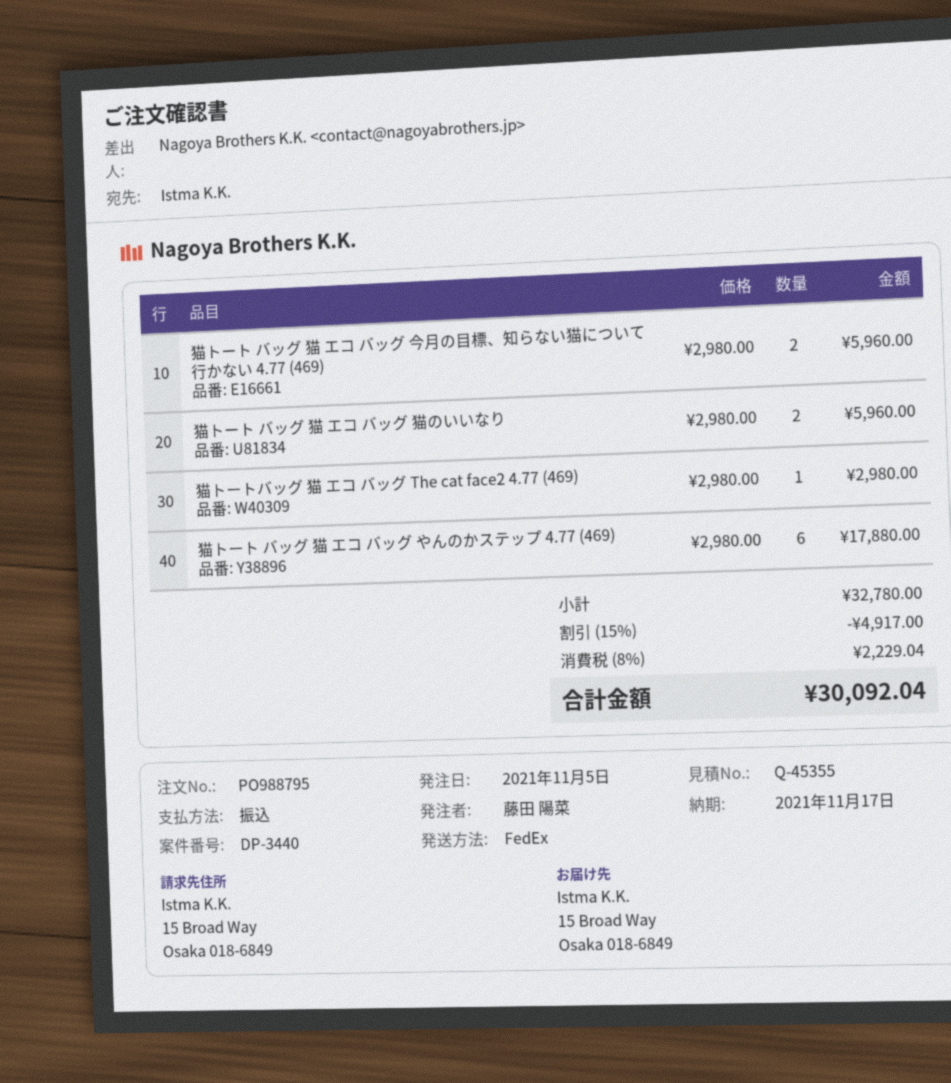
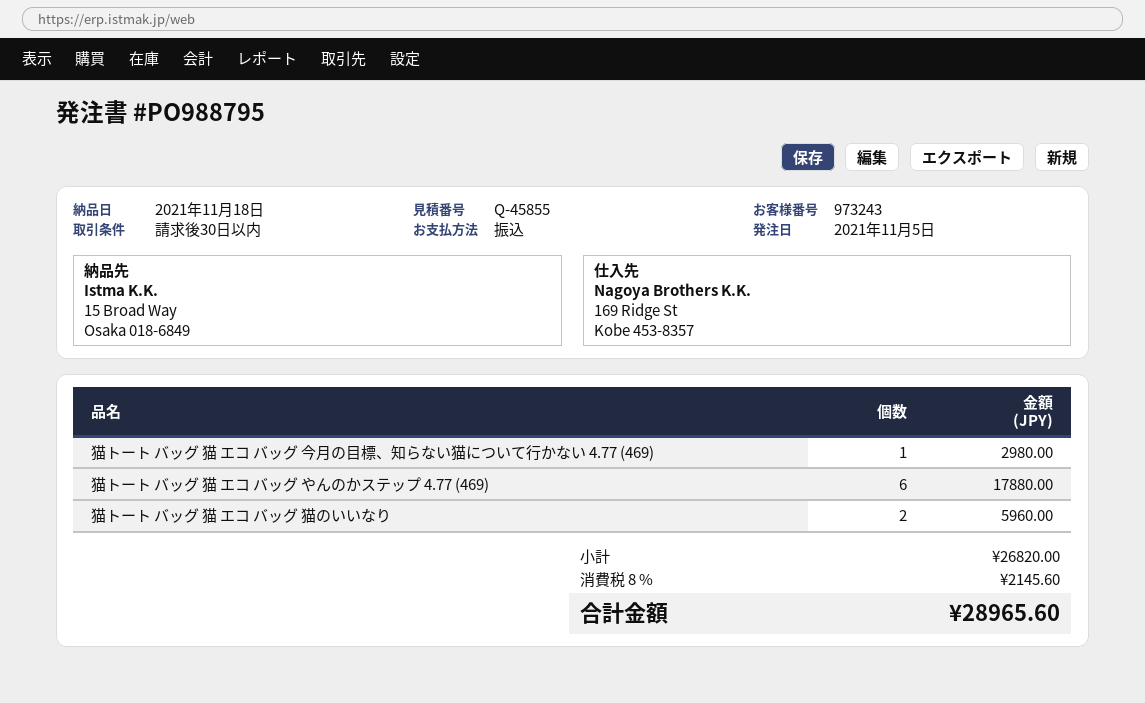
quote number: Q-45355 -> Q-45855
delivery date: 2021-11-17 -> 2021-11-18
猫トート バッグ 猫 エコ バッグ 今月の目標、知らない猫について行かない 4.77 (469): 2 for 5960.00 -> 1 for 2980.00
猫トートバッグ 猫 エコ バッグ The cat face2 4.77 (469): 1 for 2980.00 -> none
subtotal: 32780.00 -> 26820.00
discount: 15% = 4917.00 -> none
tax: 8% = 2229.04 -> 8% = 2145.60
total: 30092.04 -> 28965.60

